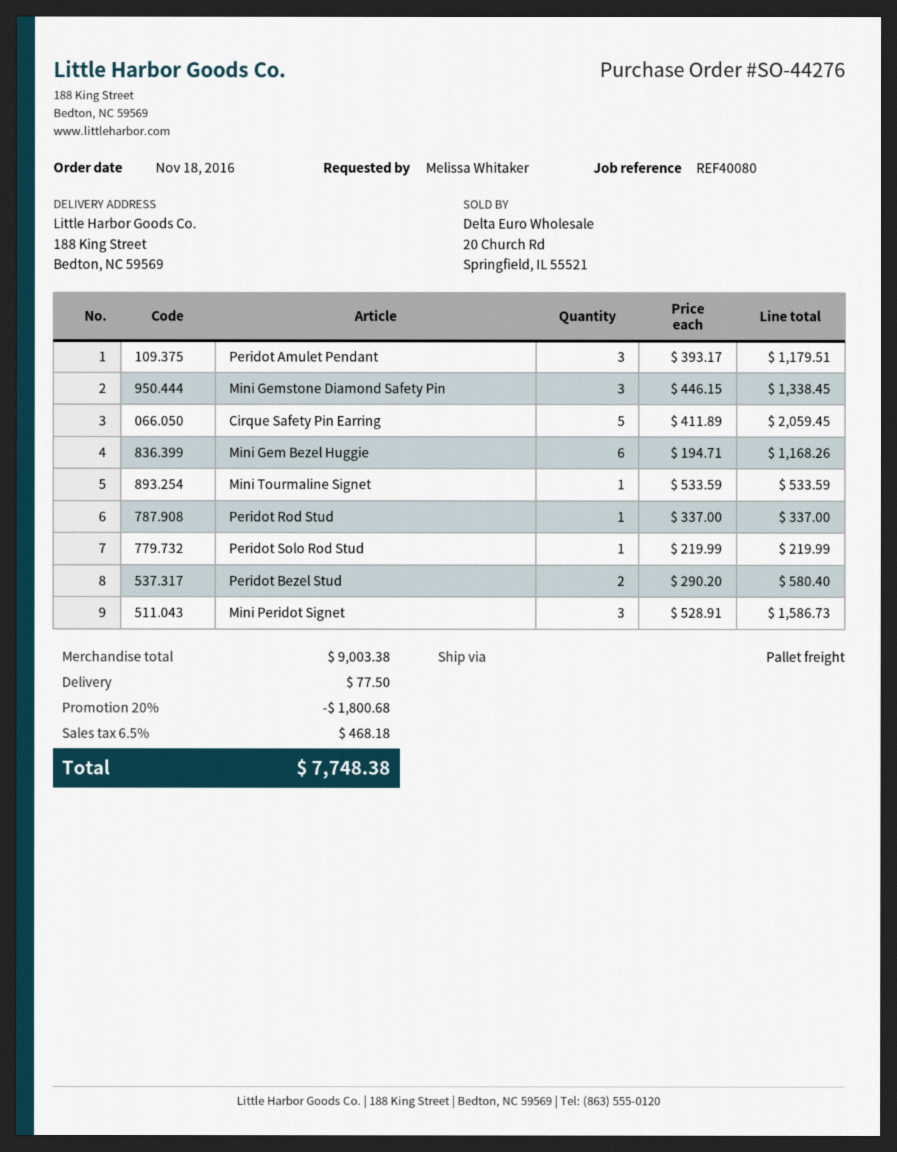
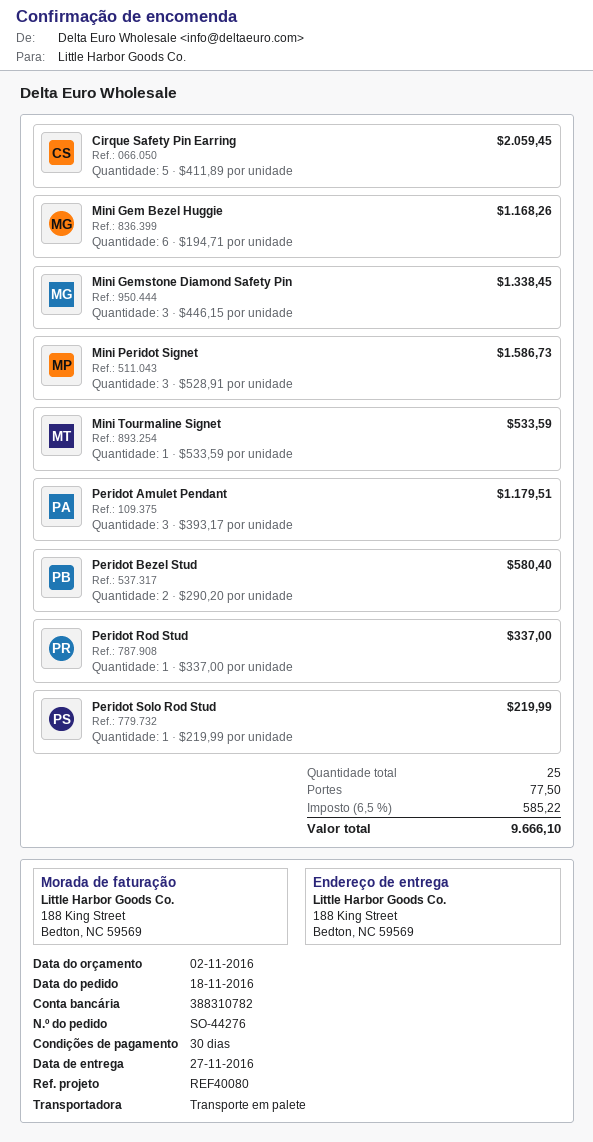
discount: 20% = 1800.68 -> none
tax: 6.5% = 468.18 -> 6.5% = 585.22
total: 7748.38 -> 9666.10

